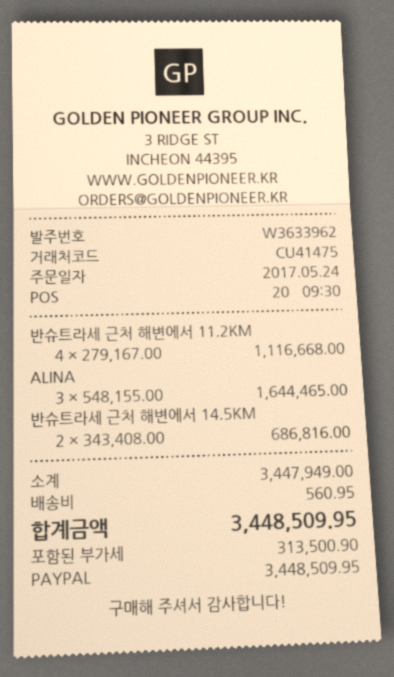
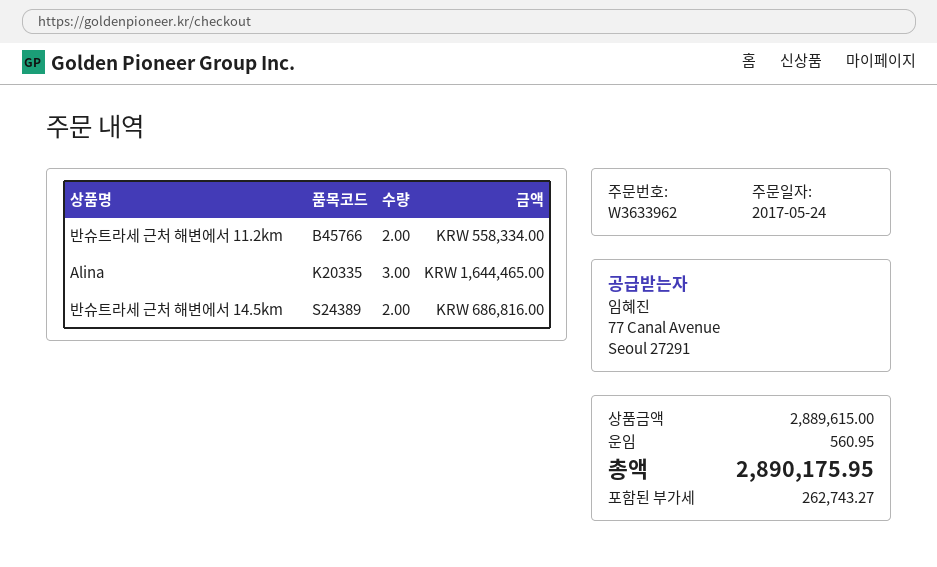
반슈트라세 근처 해변에서 11.2KM: 4 for 1116668.00 -> 2 for 558334.00
subtotal: 3447949.00 -> 2889615.00
tax: 313500.90 -> 262743.27
total: 3448509.95 -> 2890175.95

